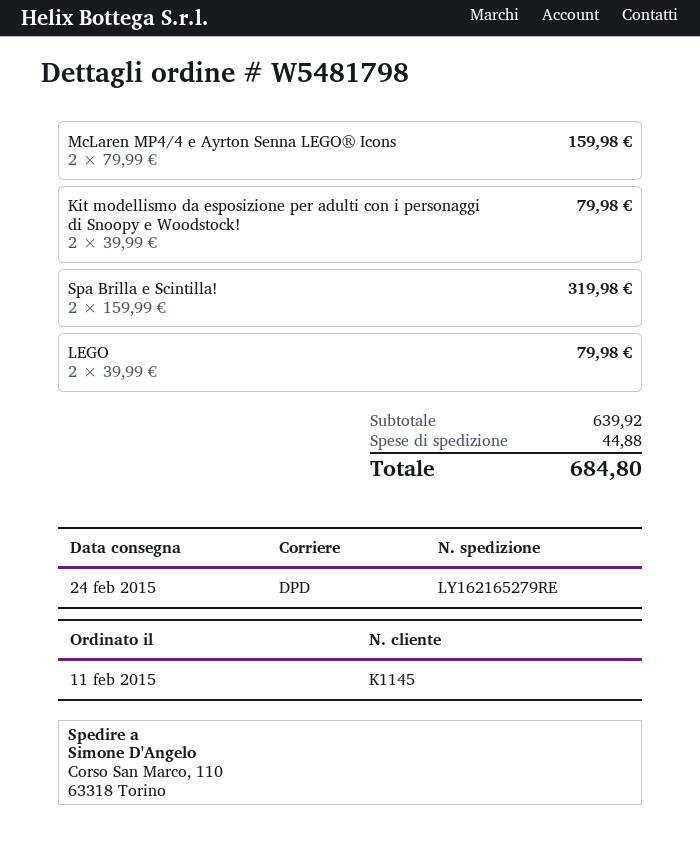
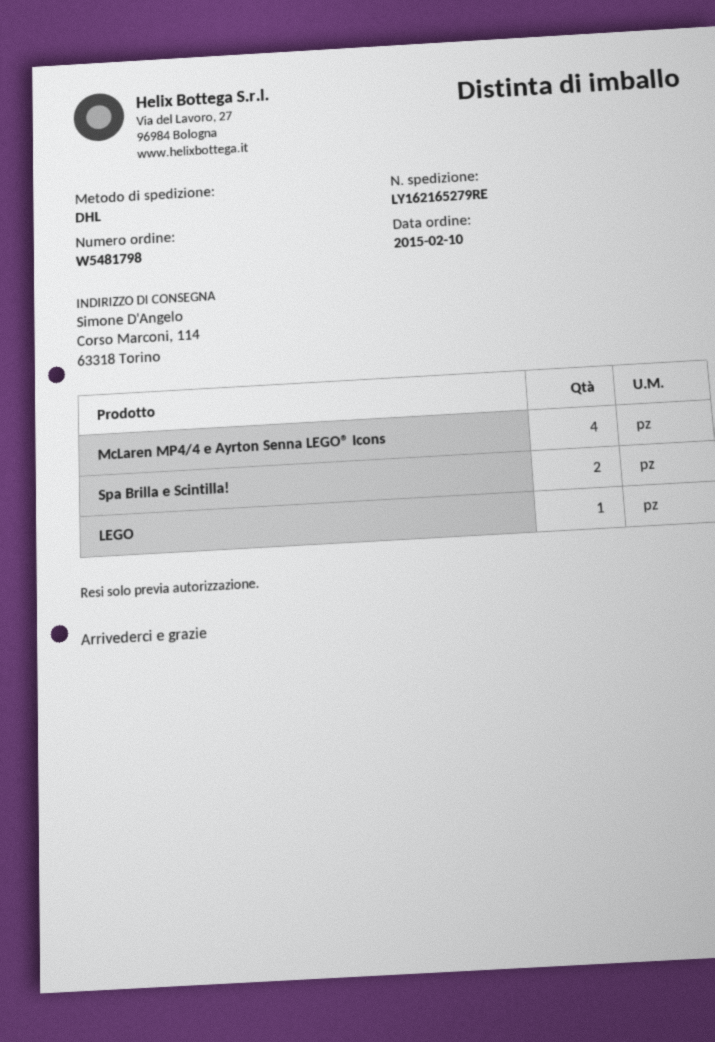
order date: 2015-02-11 -> 2015-02-10
shipping method: DPD -> DHL
ship to: Corso San Marco, 110, 63318 Torino -> Corso Marconi, 114, 63318 Torino
McLaren MP4/4 e Ayrton Senna LEGO® Icons: 2 -> 4
Kit modellismo da esposizione per adulti con i personaggi di Snoopy e Woodstock!: 2 -> none
LEGO: 2 -> 1

